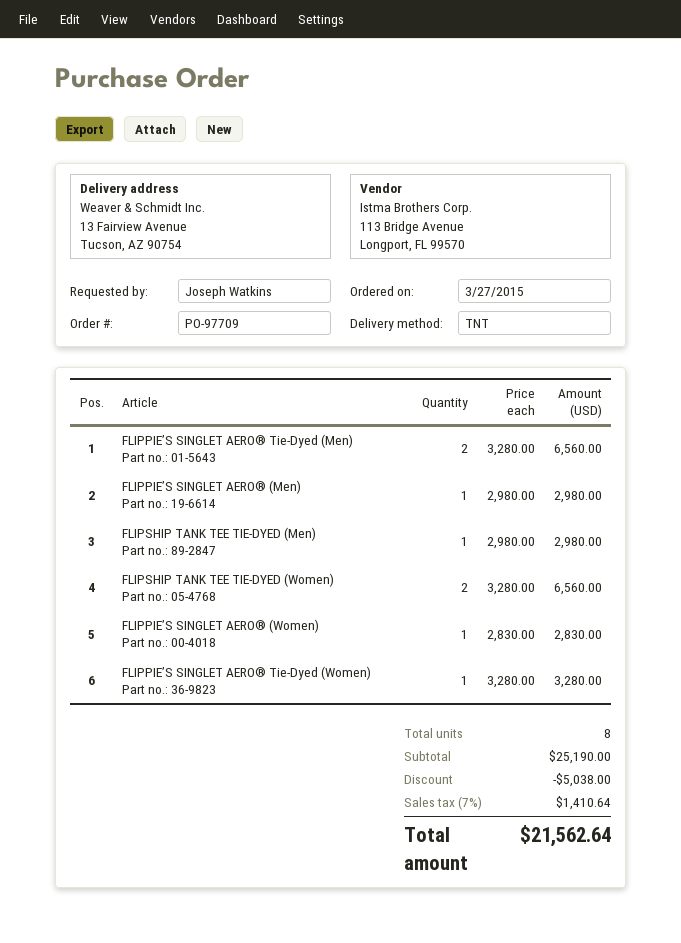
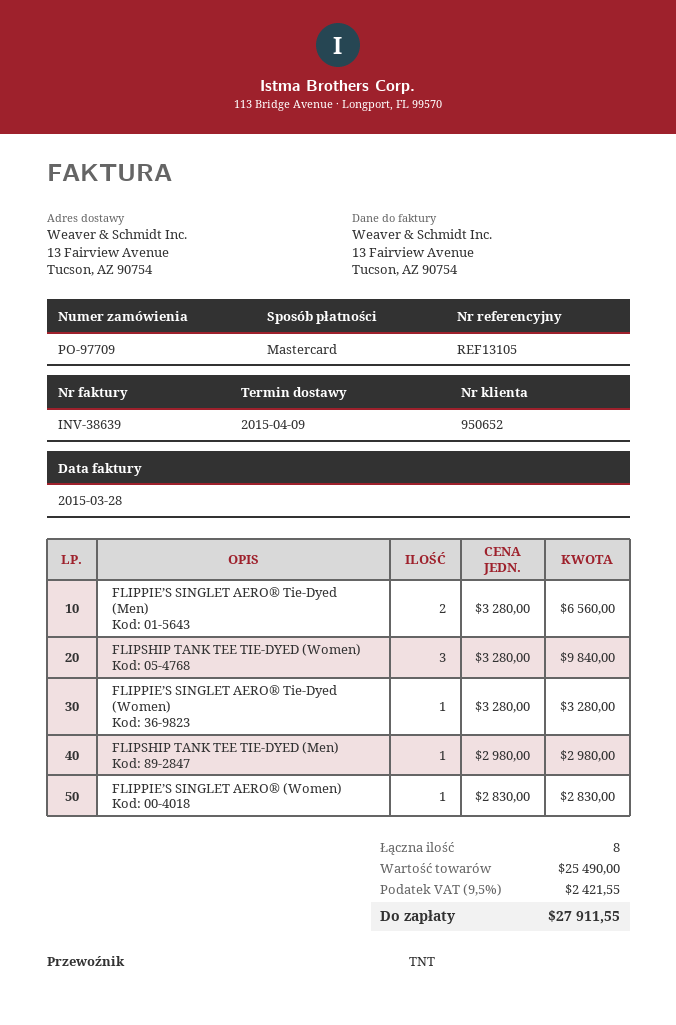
FLIPPIE’S SINGLET AERO® (Men): 1 x 2980.00 = 2980.00 -> none
FLIPSHIP TANK TEE TIE-DYED (Women): 2 x 3280.00 = 6560.00 -> 3 x 3280.00 = 9840.00
subtotal: 25190.00 -> 25490.00
discount: 5038.00 -> none
tax: 7% = 1410.64 -> 9.5% = 2421.55
total: 21562.64 -> 27911.55

